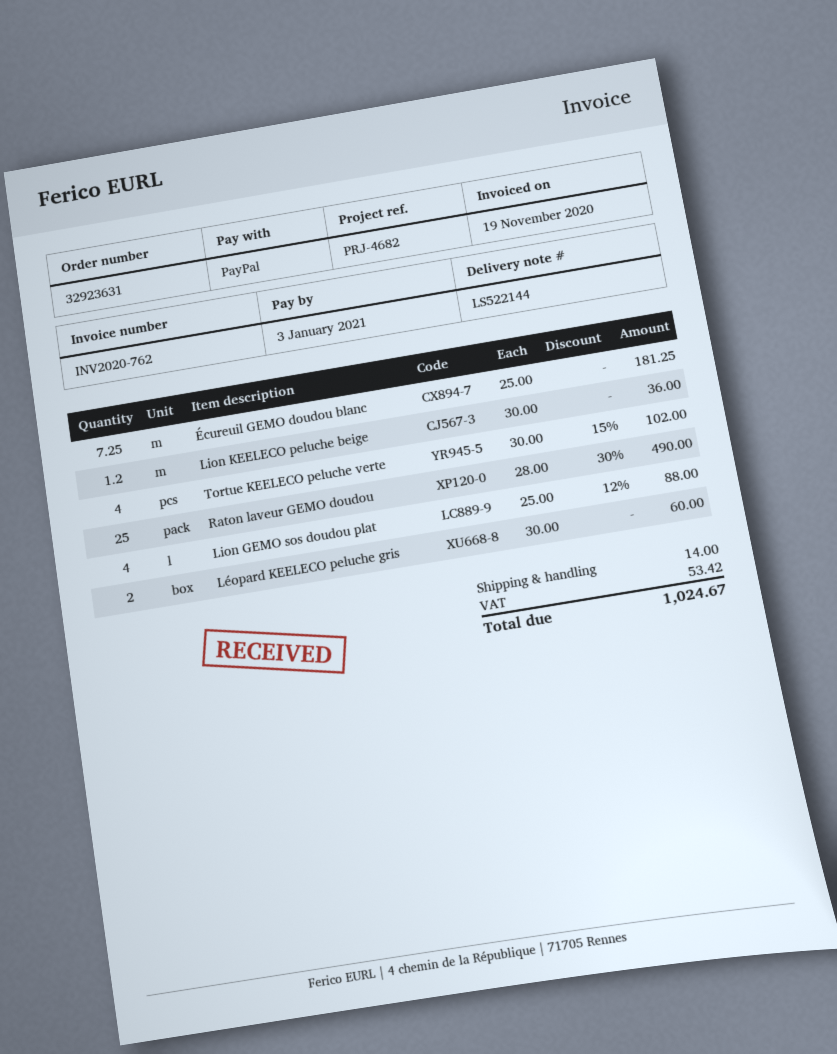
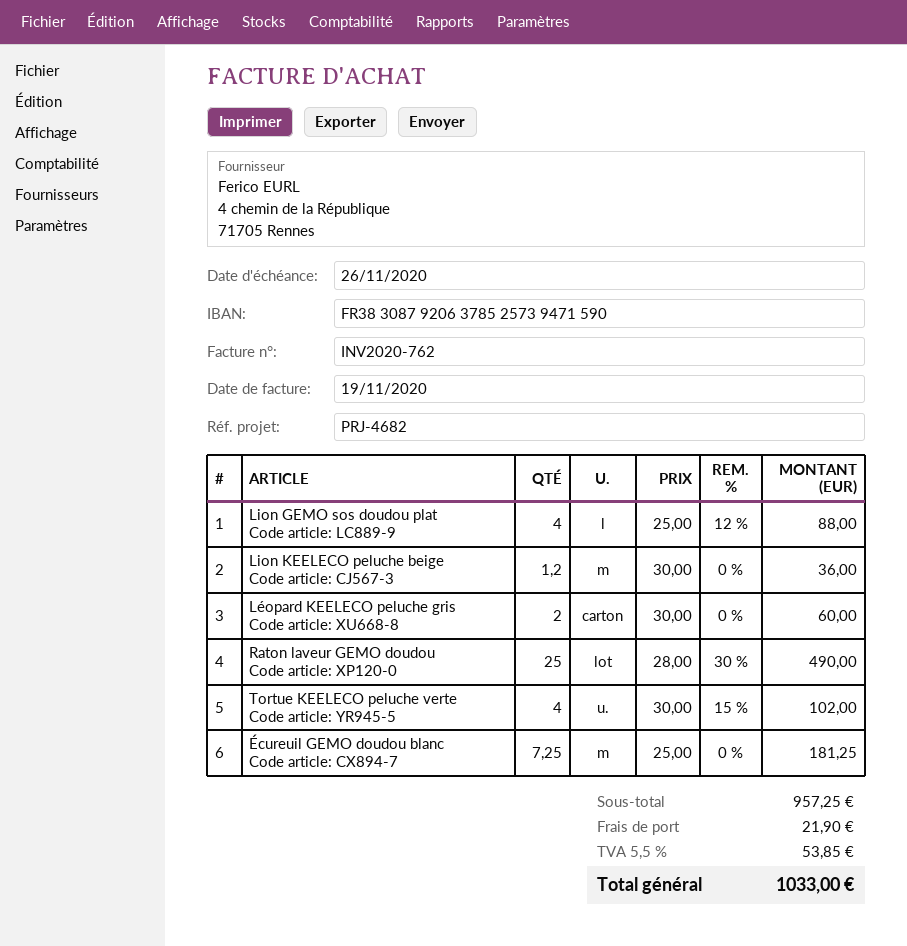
due date: 2021-01-03 -> 2020-11-26
shipping: 14.00 -> 21.90
tax: 53.42 -> 53.85
total: 1024.67 -> 1033.00

